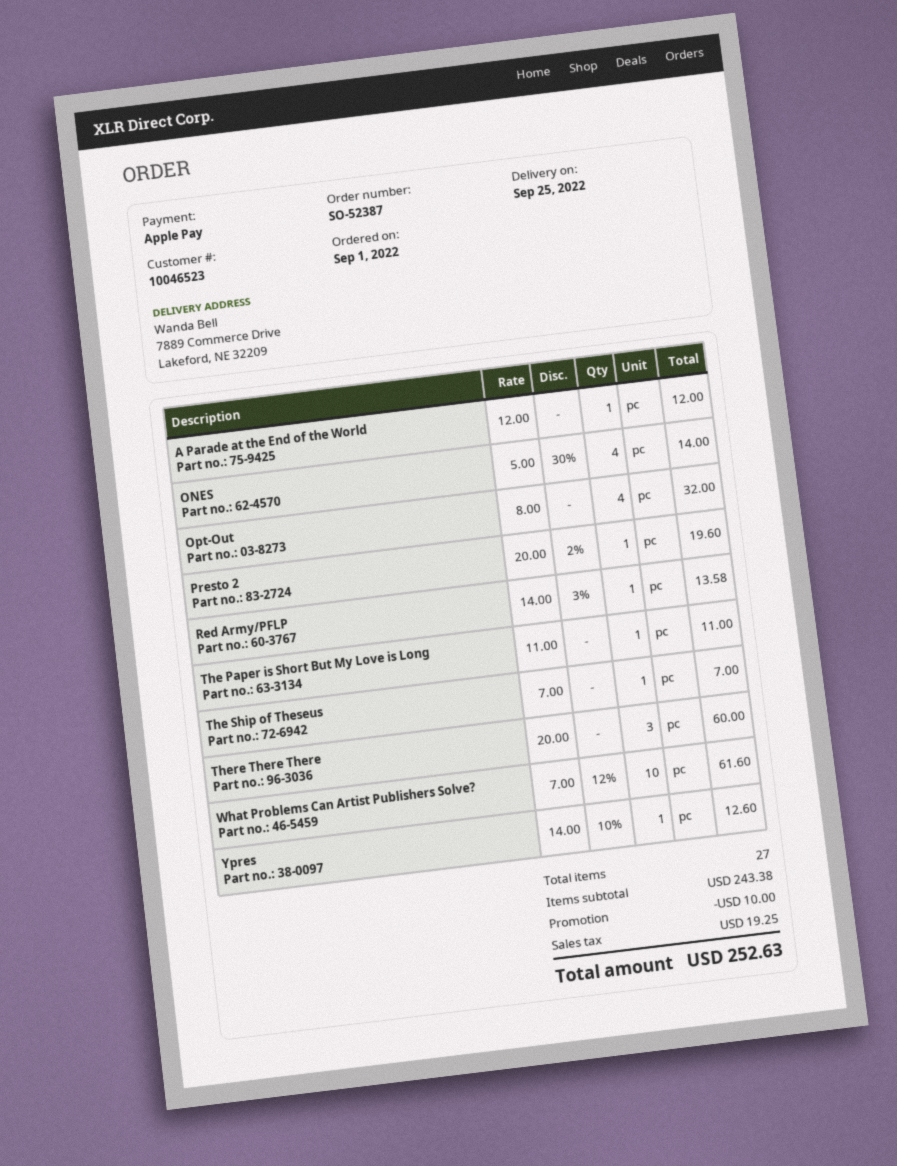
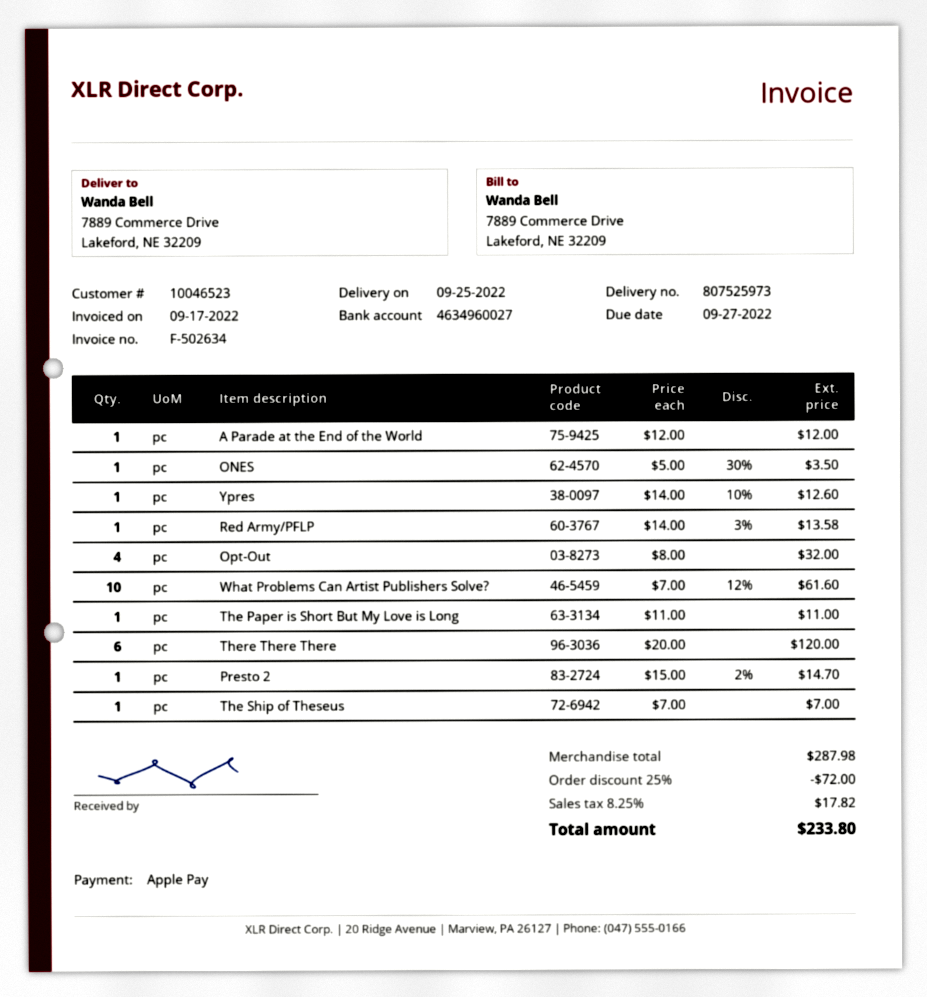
ONES: 4 x 5.00 - 30% = 14.00 -> 1 x 5.00 - 30% = 3.50
Presto 2: 1 x 20.00 - 2% = 19.60 -> 1 x 15.00 - 2% = 14.70
There There There: 3 x 20.00 = 60.00 -> 6 x 20.00 = 120.00
subtotal: 243.38 -> 287.98
discount: 10.00 -> 72.00
tax: 19.25 -> 17.82
total: 252.63 -> 233.80

